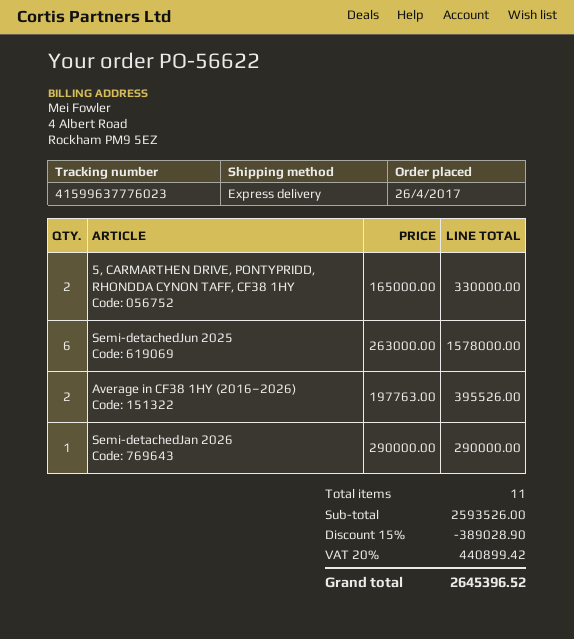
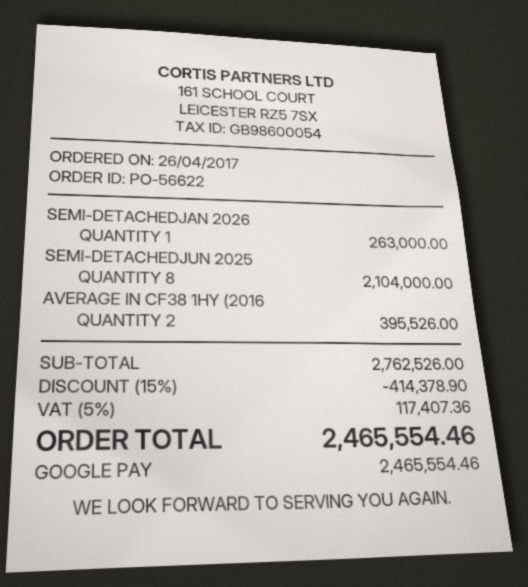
5, CARMARTHEN DRIVE, PONTYPRIDD, RHONDDA CYNON TAFF, CF38 1HY: 2 for 330000.00 -> none
Semi-detachedJun 2025: 6 for 1578000.00 -> 8 for 2104000.00
Semi-detachedJan 2026: 1 for 290000.00 -> 1 for 263000.00
subtotal: 2593526.00 -> 2762526.00
discount: 15% = 389028.90 -> 15% = 414378.90
tax: 20% = 440899.42 -> 5% = 117407.36
total: 2645396.52 -> 2465554.46

